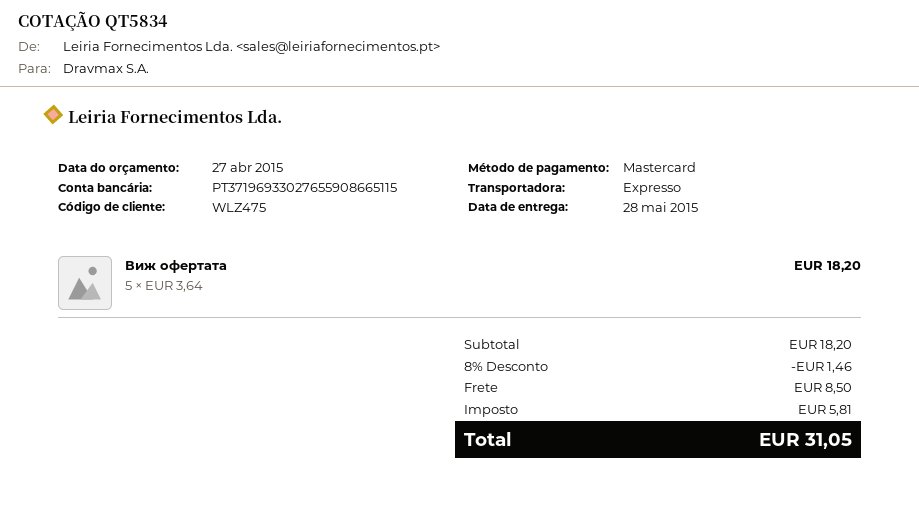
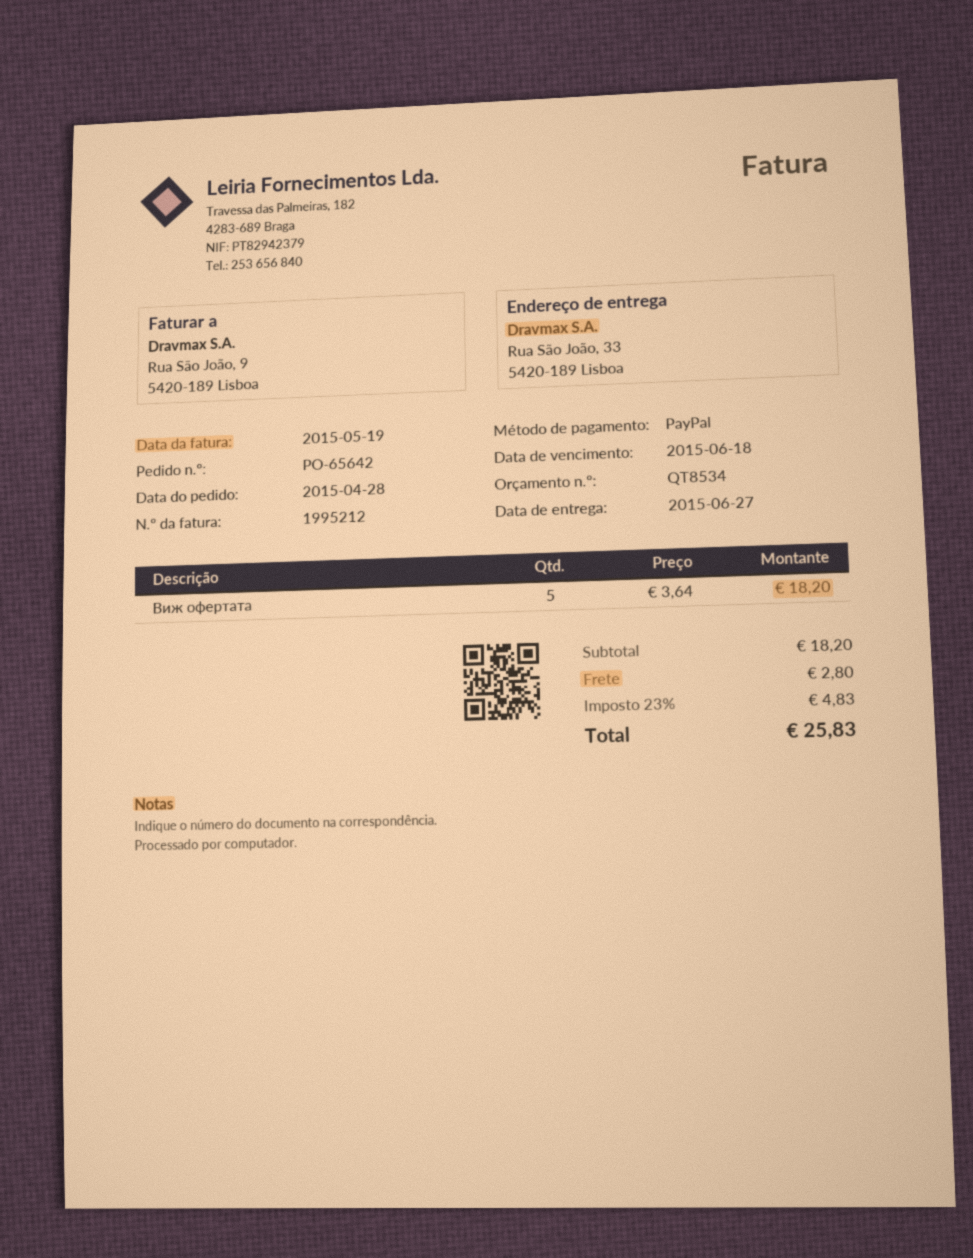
quote number: QT5834 -> QT8534
delivery date: 2015-05-28 -> 2015-06-27
payment method: Mastercard -> PayPal
discount: 8% = 1.46 -> none
shipping: 8.50 -> 2.80
tax: 5.81 -> 4.83
total: 31.05 -> 25.83

